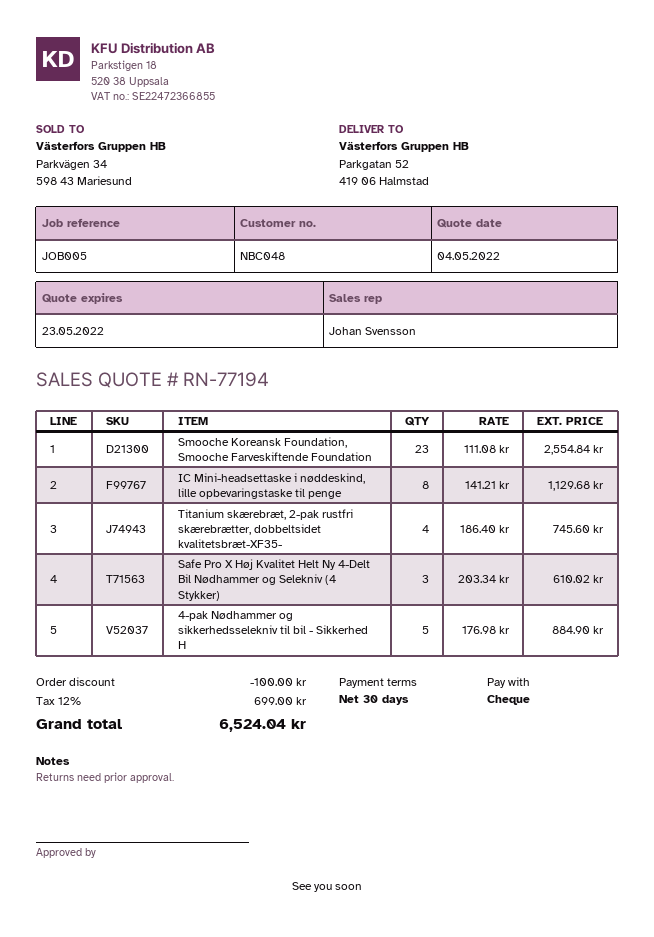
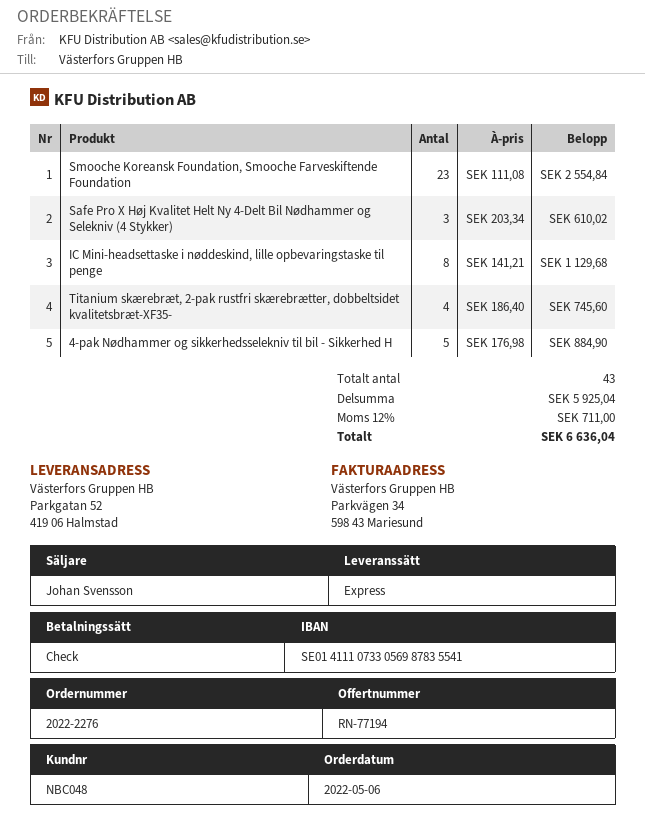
discount: 100.00 -> none
tax: 12% = 699.00 -> 12% = 711.00
total: 6524.04 -> 6636.04

